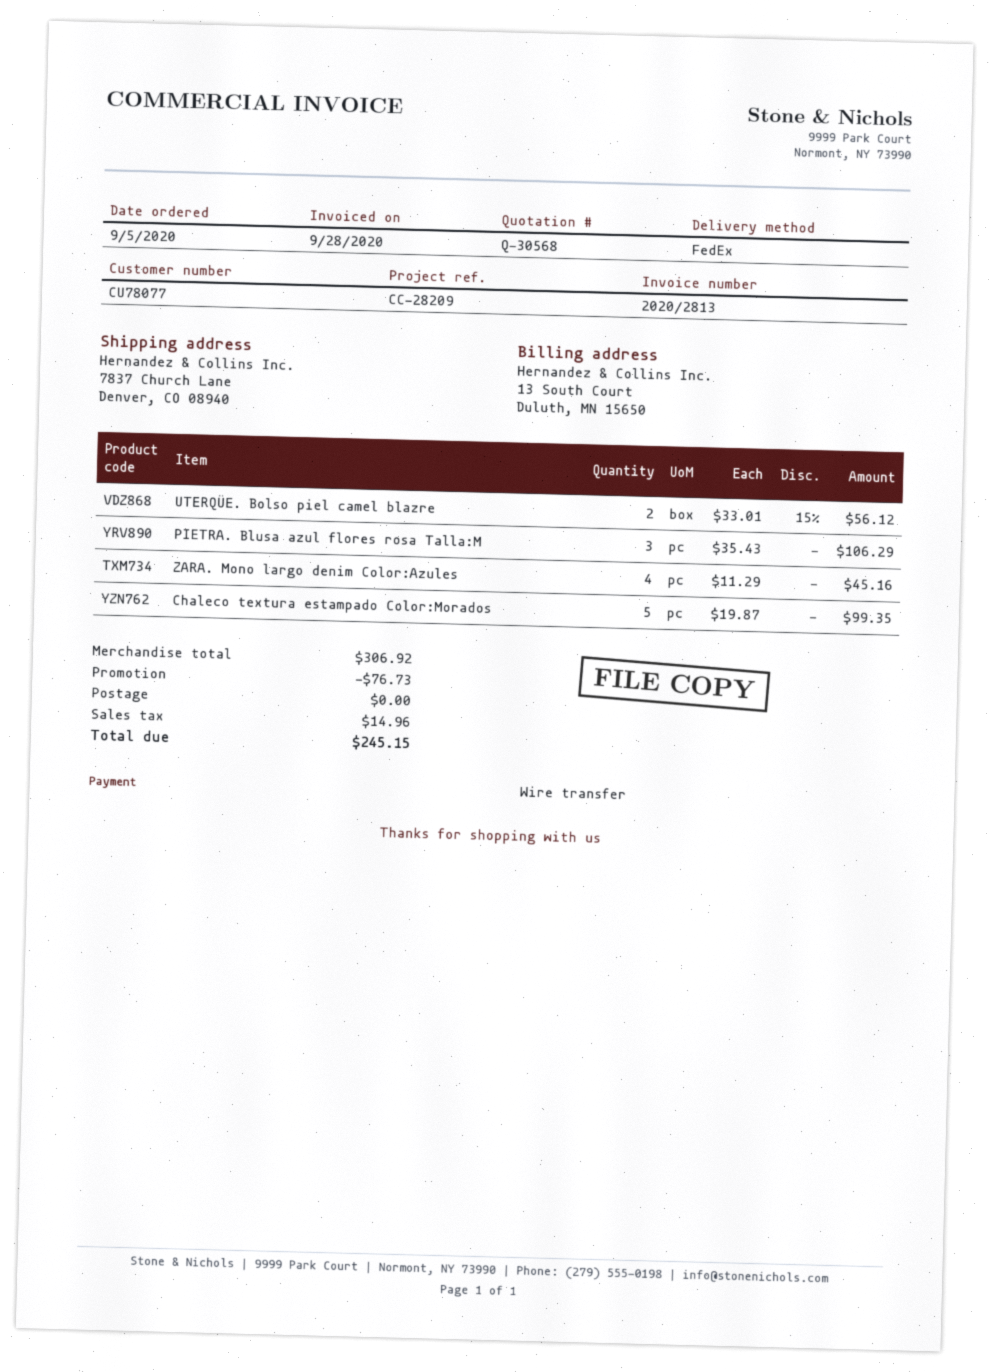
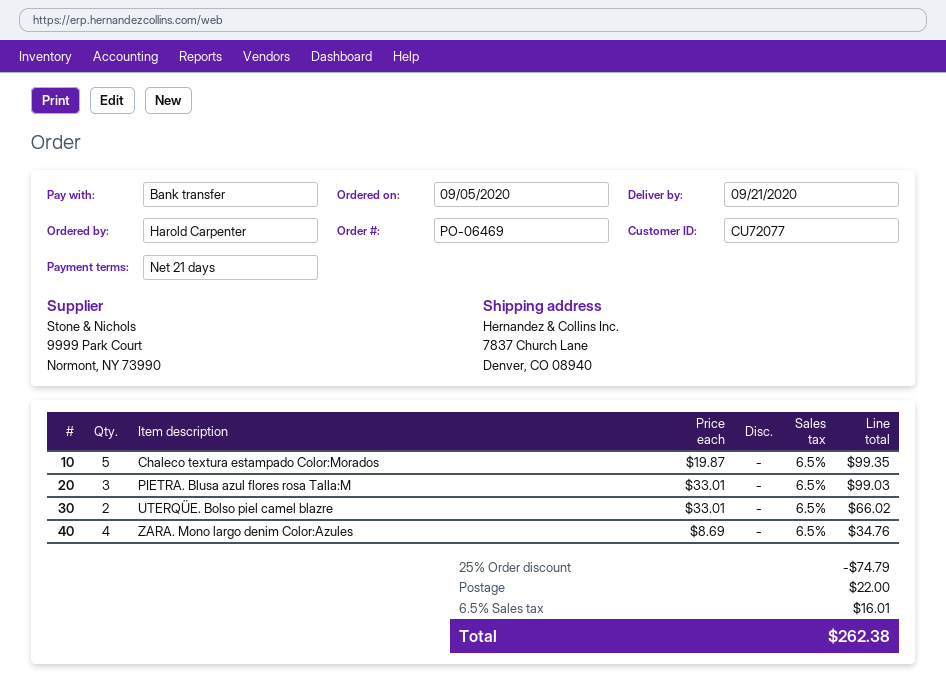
customer number: CU78077 -> CU72077
UTERQÜE. Bolso piel camel blazre: 2 x 33.01 - 15% = 56.12 -> 2 x 33.01 = 66.02
PIETRA. Blusa azul flores rosa Talla:M: 3 x 35.43 = 106.29 -> 3 x 33.01 = 99.03
ZARA. Mono largo denim Color:Azules: 4 x 11.29 = 45.16 -> 4 x 8.69 = 34.76
discount: 76.73 -> 74.79
shipping: 0.00 -> 22.00
tax: 14.96 -> 16.01
total: 245.15 -> 262.38

